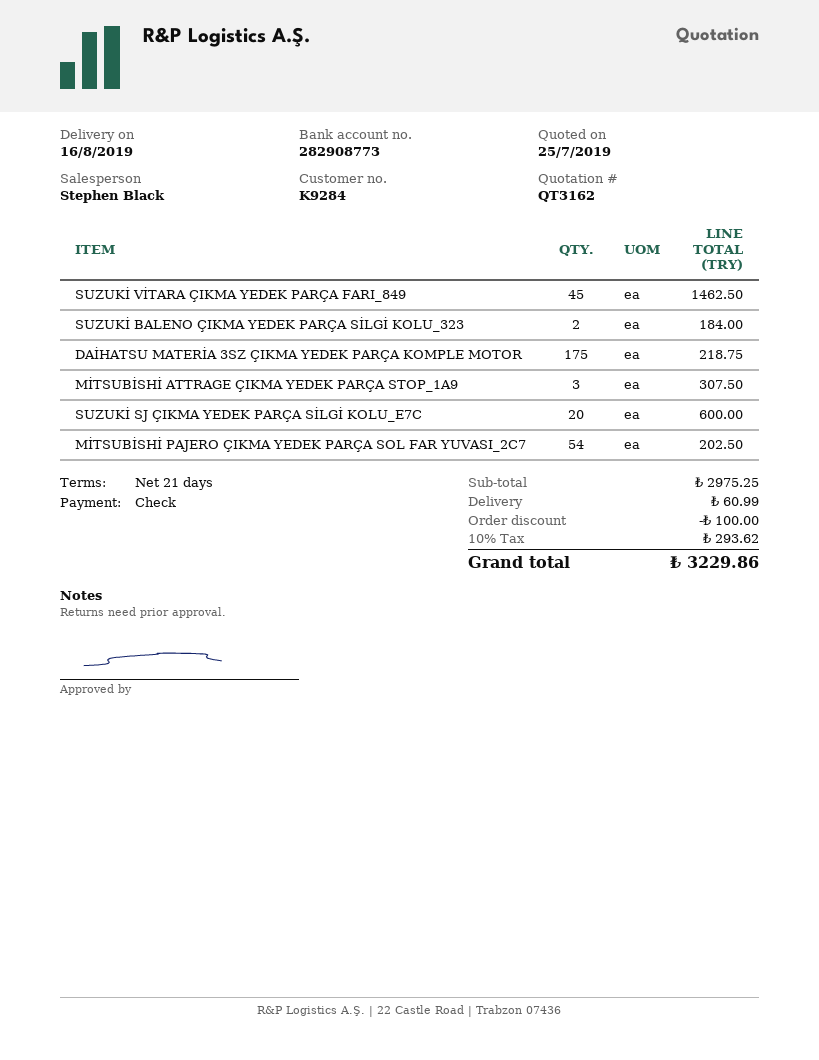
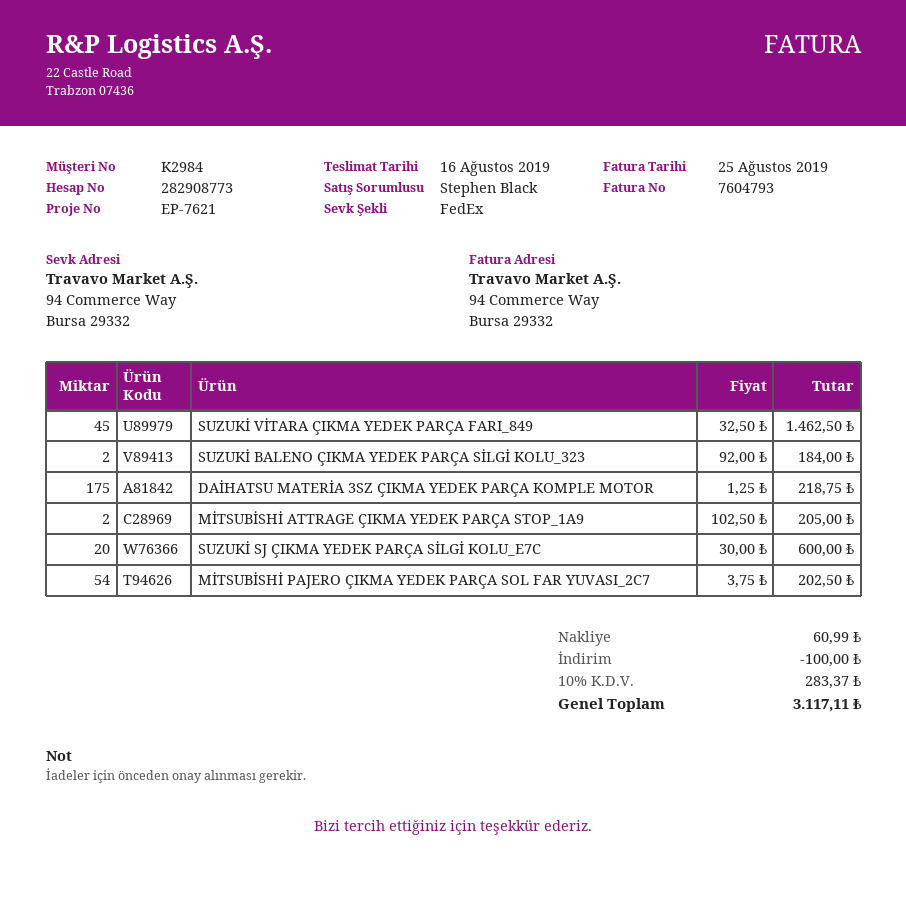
customer number: K9284 -> K2984
MİTSUBİSHİ ATTRAGE ÇIKMA YEDEK PARÇA STOP_1A9: 3 for 307.50 -> 2 for 205.00
tax: 10% = 293.62 -> 10% = 283.37
total: 3229.86 -> 3117.11

